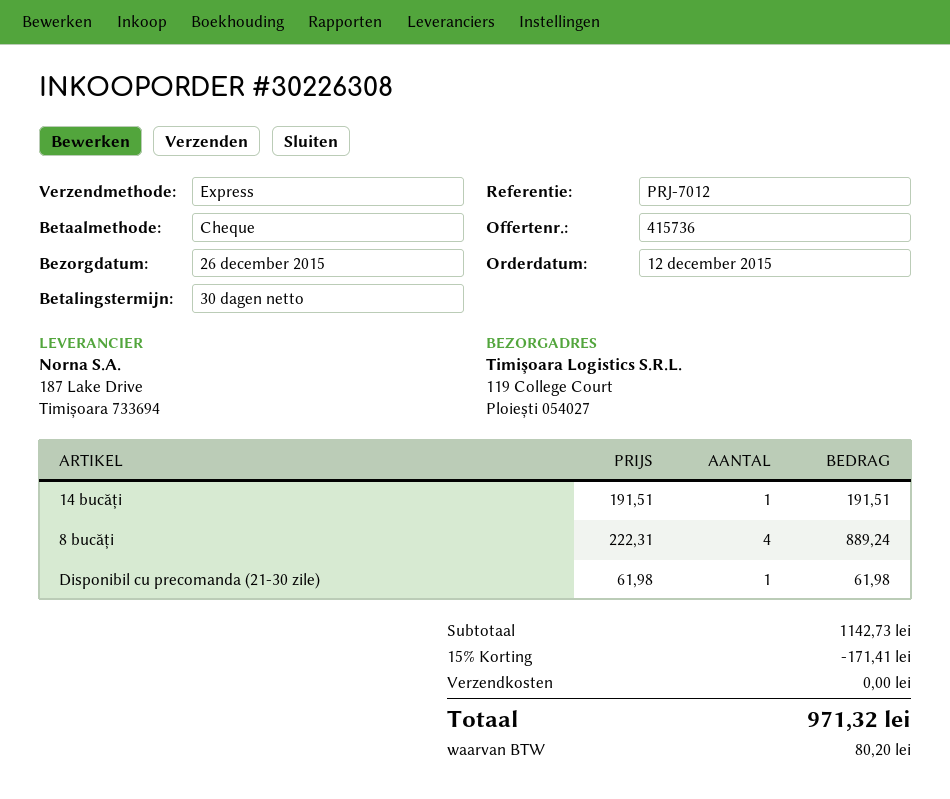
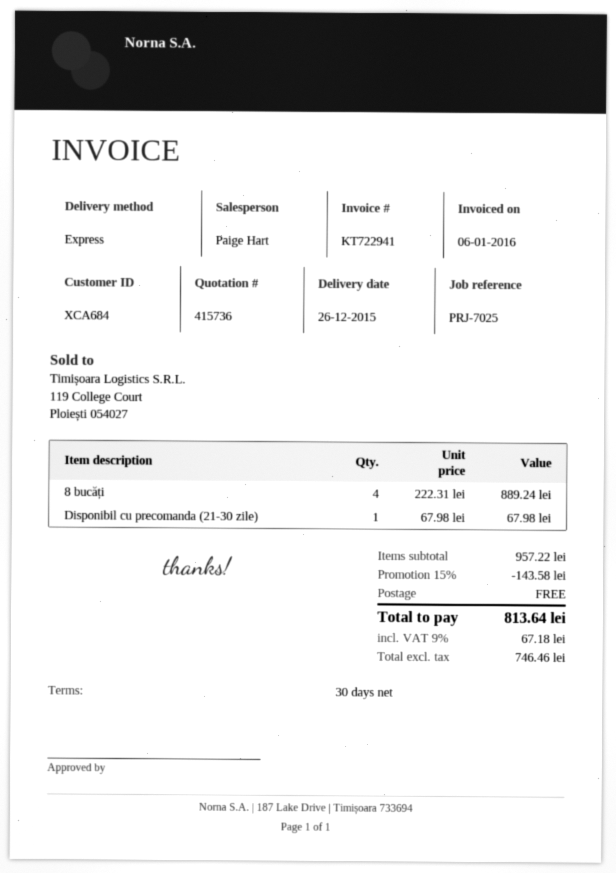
reference: PRJ-7012 -> PRJ-7025
14 bucăți: 1 x 191.51 = 191.51 -> none
Disponibil cu precomanda (21-30 zile): 1 x 61.98 = 61.98 -> 1 x 67.98 = 67.98
subtotal: 1142.73 -> 957.22
discount: 15% = 171.41 -> 15% = 143.58
tax: 80.20 -> 67.18
total: 971.32 -> 813.64

